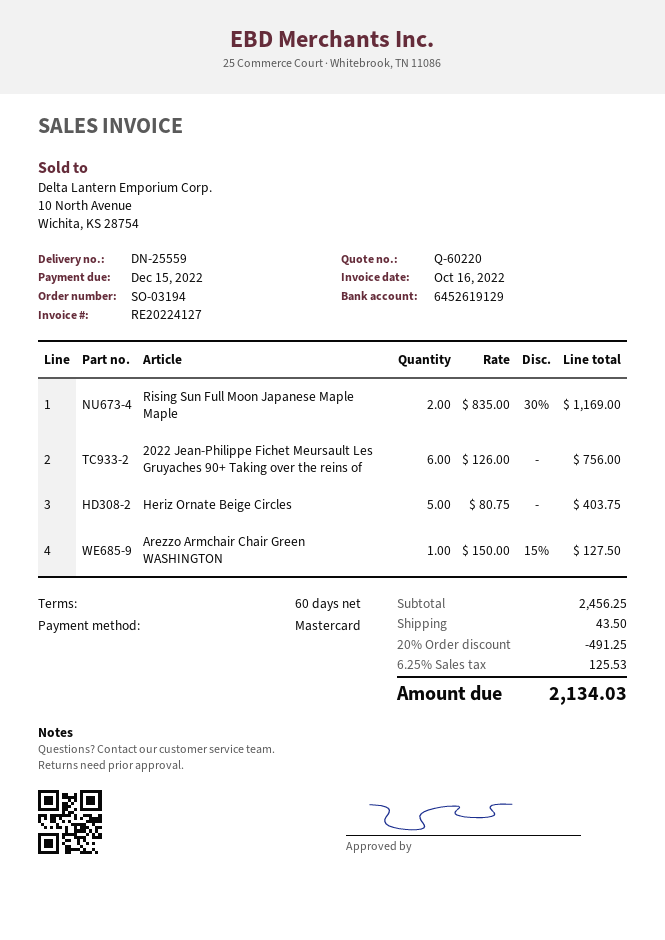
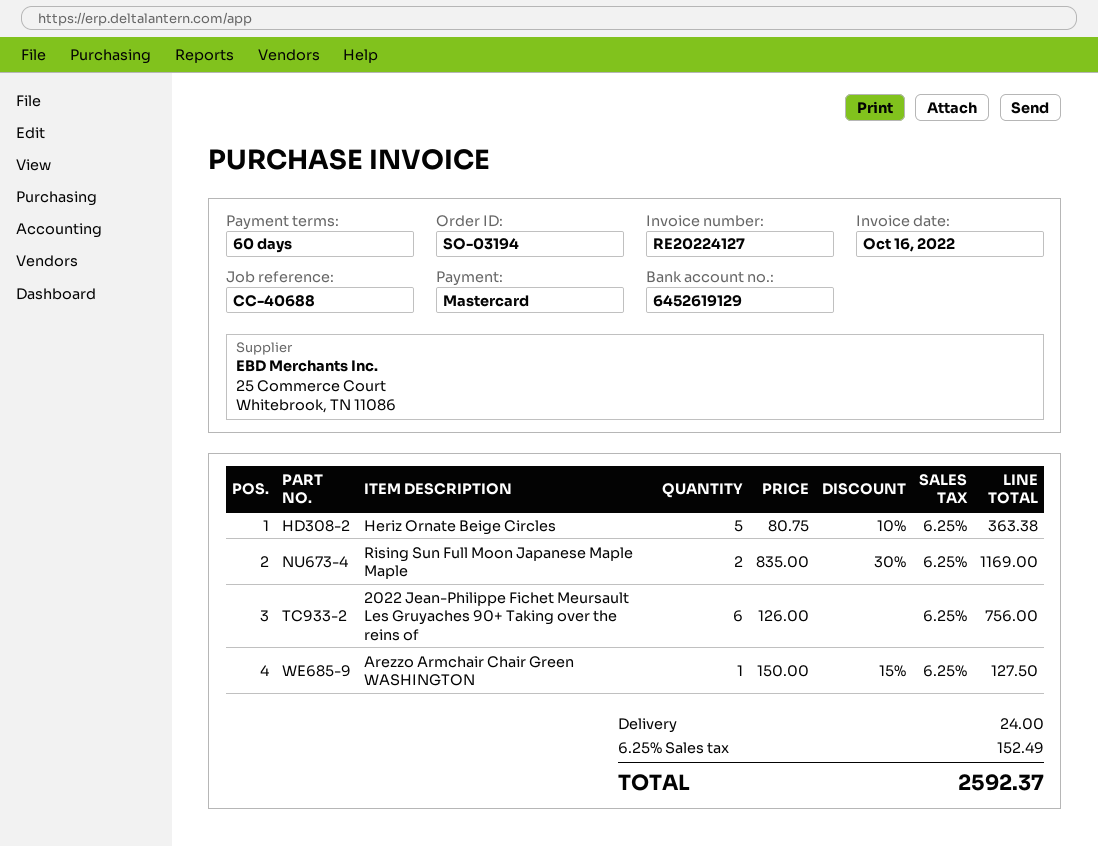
Heriz Ornate Beige Circles: 5 x 80.75 = 403.75 -> 5 x 80.75 - 10% = 363.38
discount: 20% = 491.25 -> none
shipping: 43.50 -> 24.00
tax: 6.25% = 125.53 -> 6.25% = 152.49
total: 2134.03 -> 2592.37

